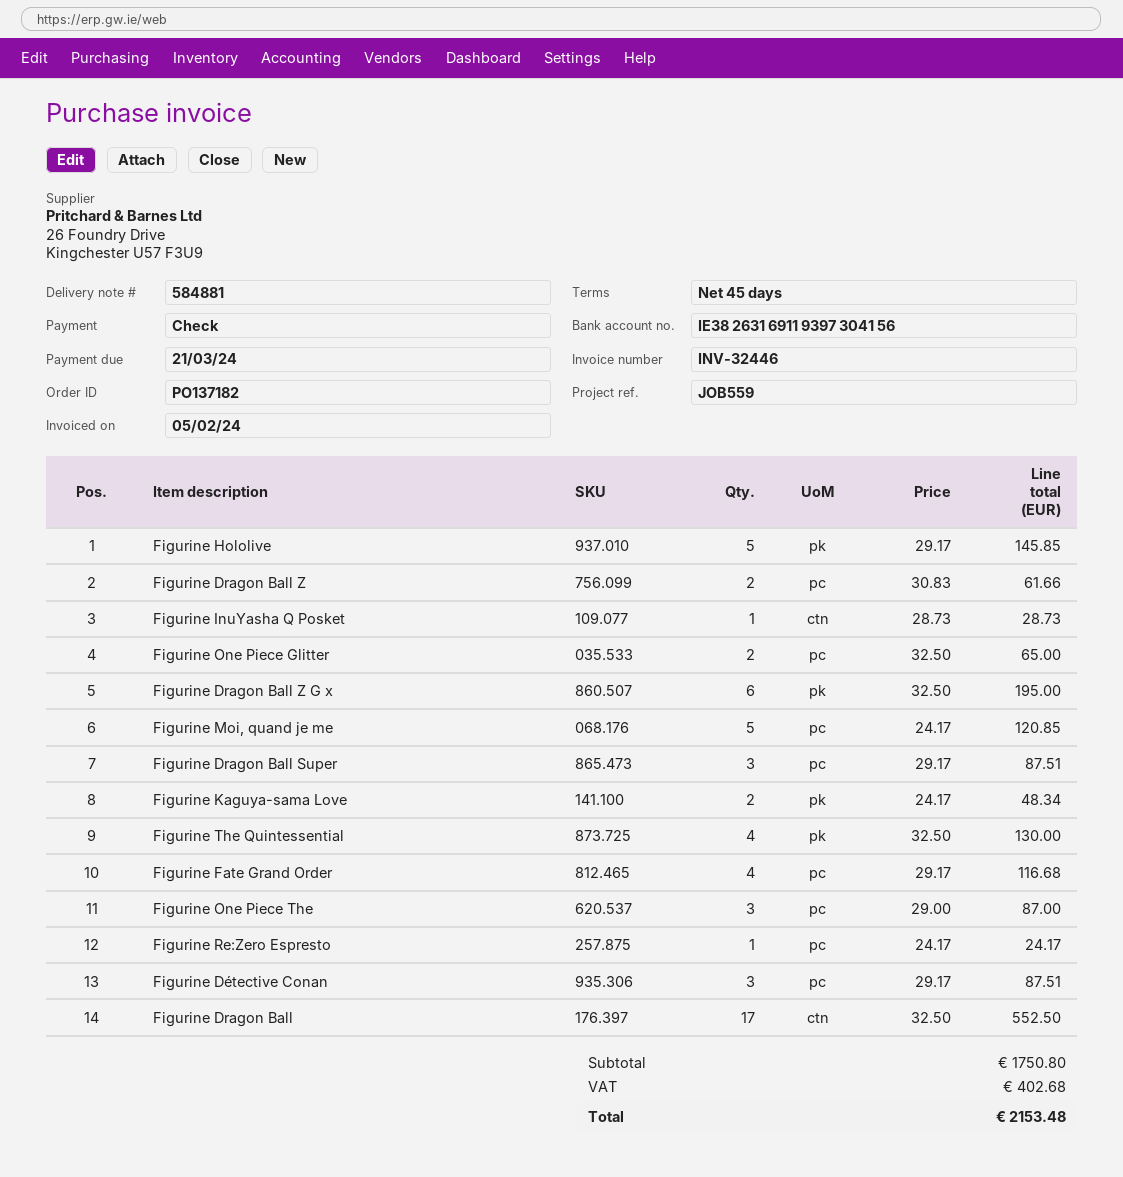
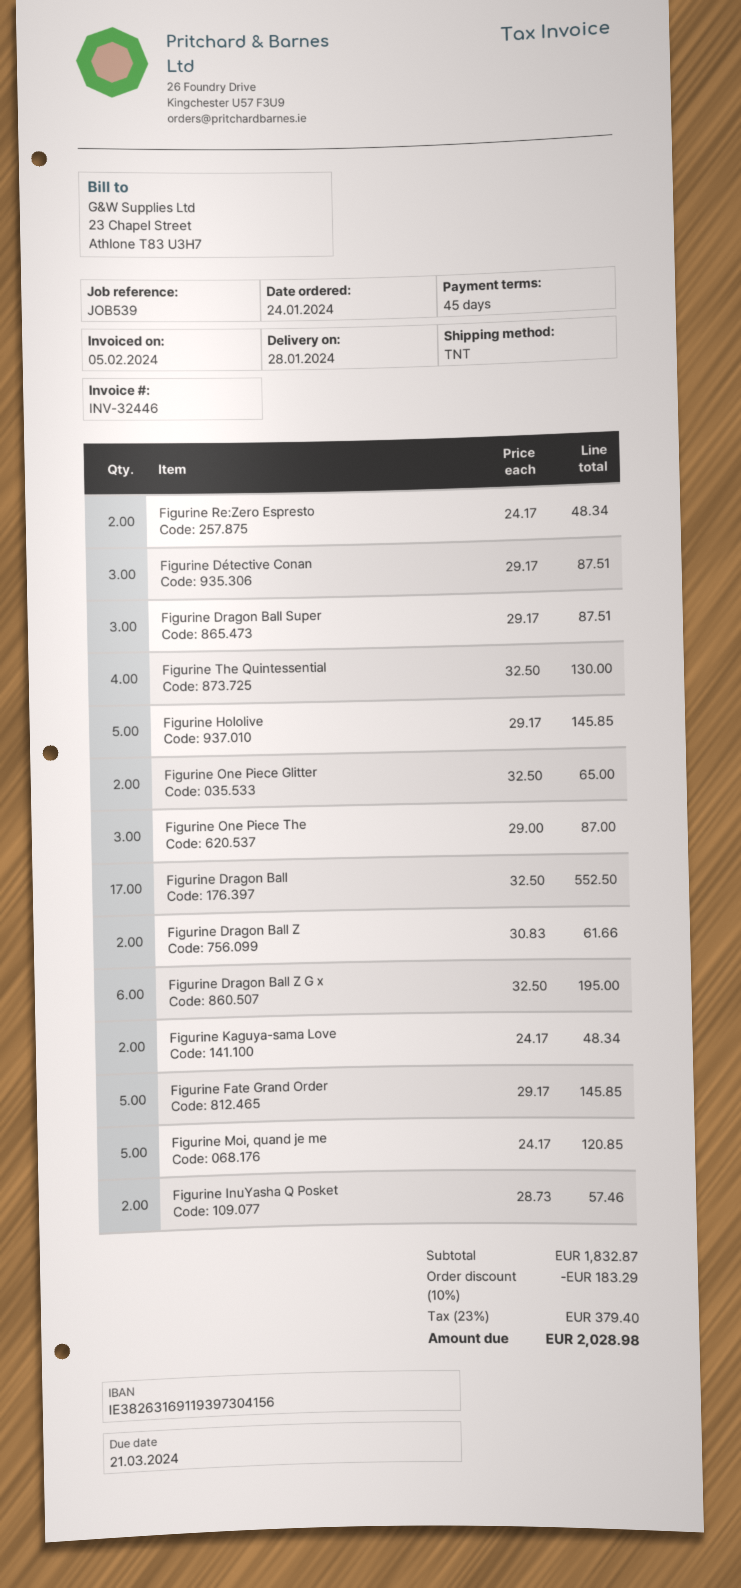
reference: JOB559 -> JOB539
Figurine InuYasha Q Posket: 1 x 28.73 = 28.73 -> 2 x 28.73 = 57.46
Figurine Fate Grand Order: 4 x 29.17 = 116.68 -> 5 x 29.17 = 145.85
Figurine Re:Zero Espresto: 1 x 24.17 = 24.17 -> 2 x 24.17 = 48.34
subtotal: 1750.80 -> 1832.87
discount: none -> 10% = 183.29
tax: 402.68 -> 379.40
total: 2153.48 -> 2028.98

